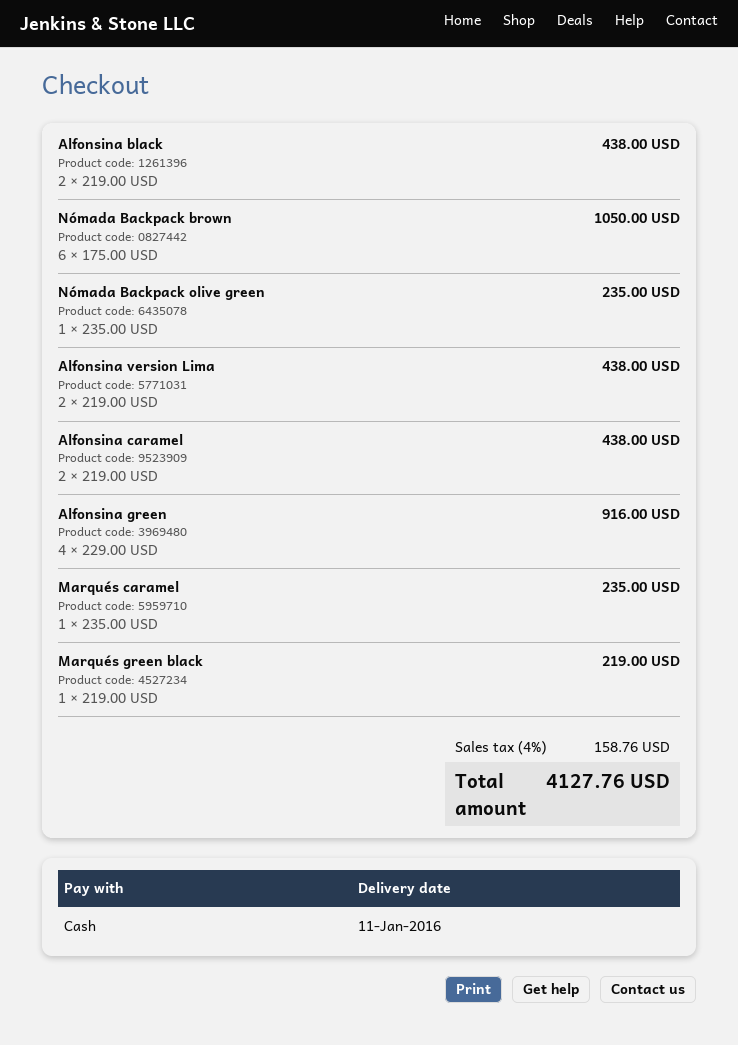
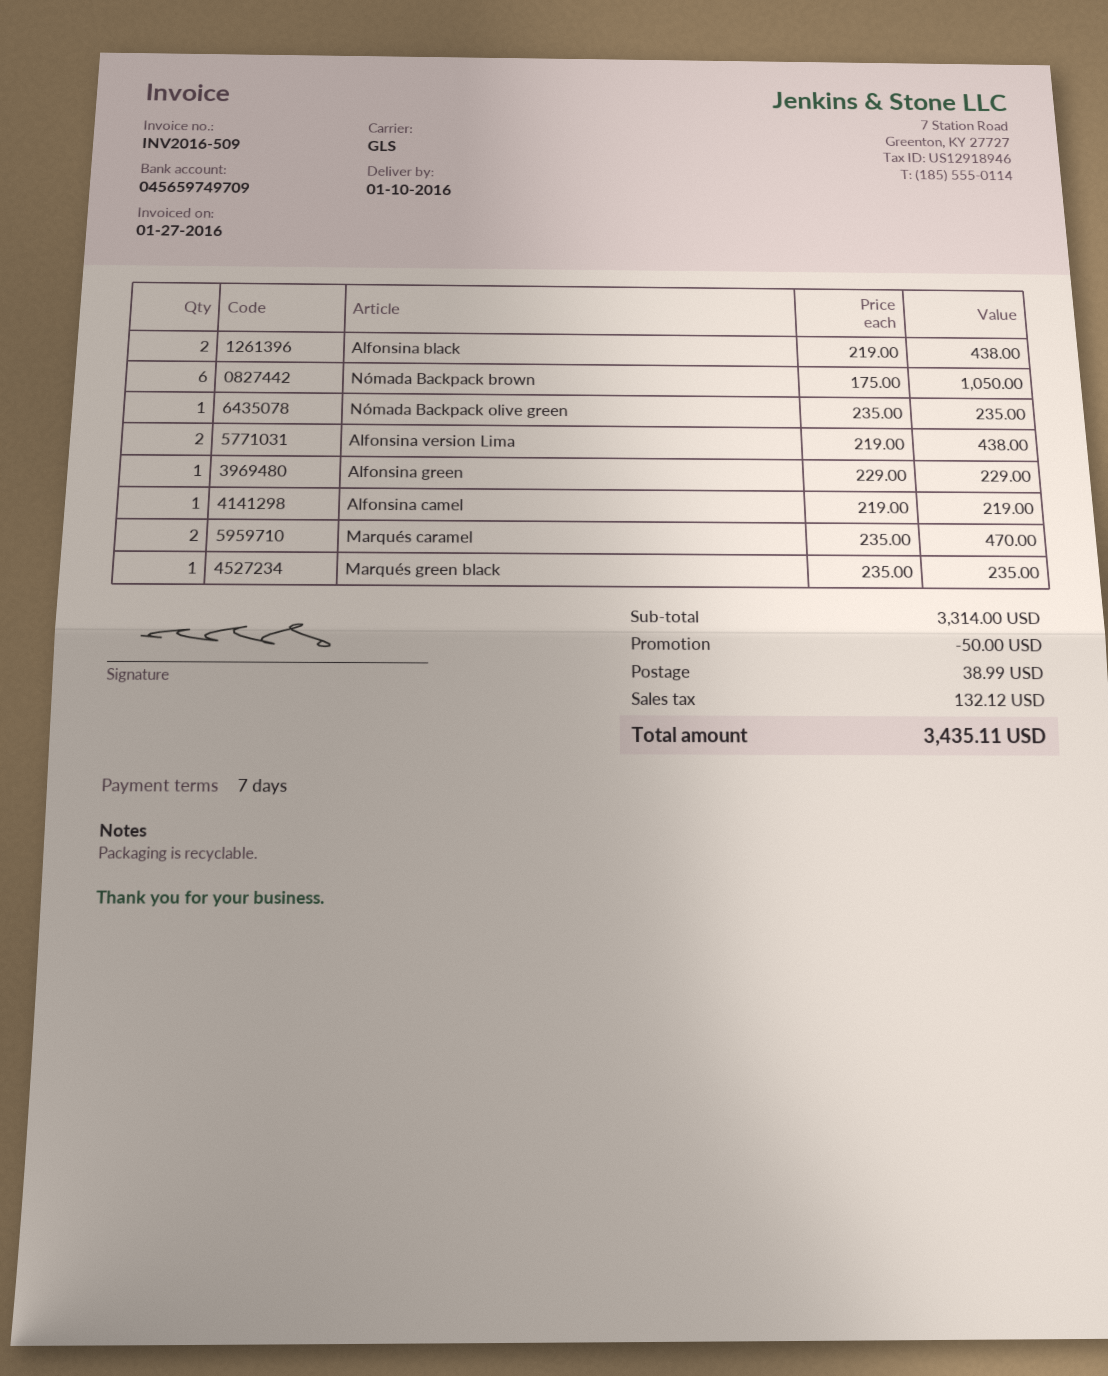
delivery date: 2016-01-11 -> 2016-01-10
Alfonsina caramel: 2 x 219.00 = 438.00 -> none
Alfonsina green: 4 x 229.00 = 916.00 -> 1 x 229.00 = 229.00
Marqués caramel: 1 x 235.00 = 235.00 -> 2 x 235.00 = 470.00
Marqués green black: 1 x 219.00 = 219.00 -> 1 x 235.00 = 235.00
Alfonsina camel: none -> 1 x 219.00 = 219.00
discount: none -> 50.00
shipping: none -> 38.99
tax: 158.76 -> 132.12
total: 4127.76 -> 3435.11

